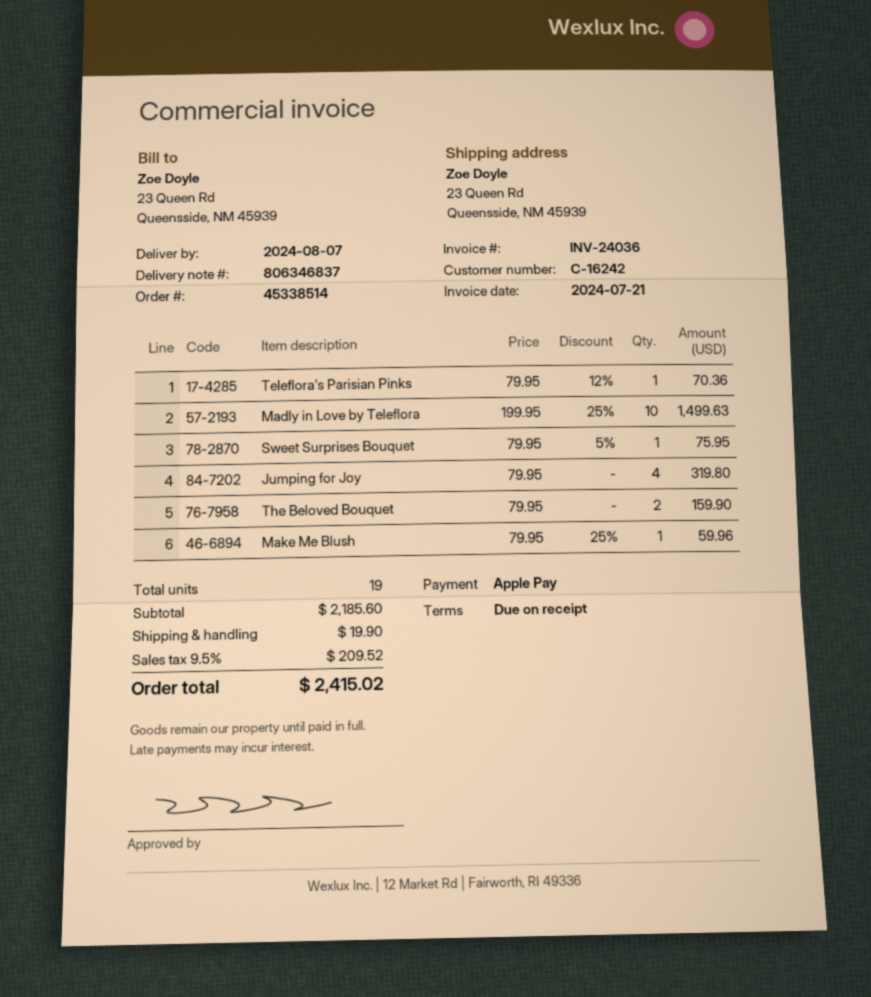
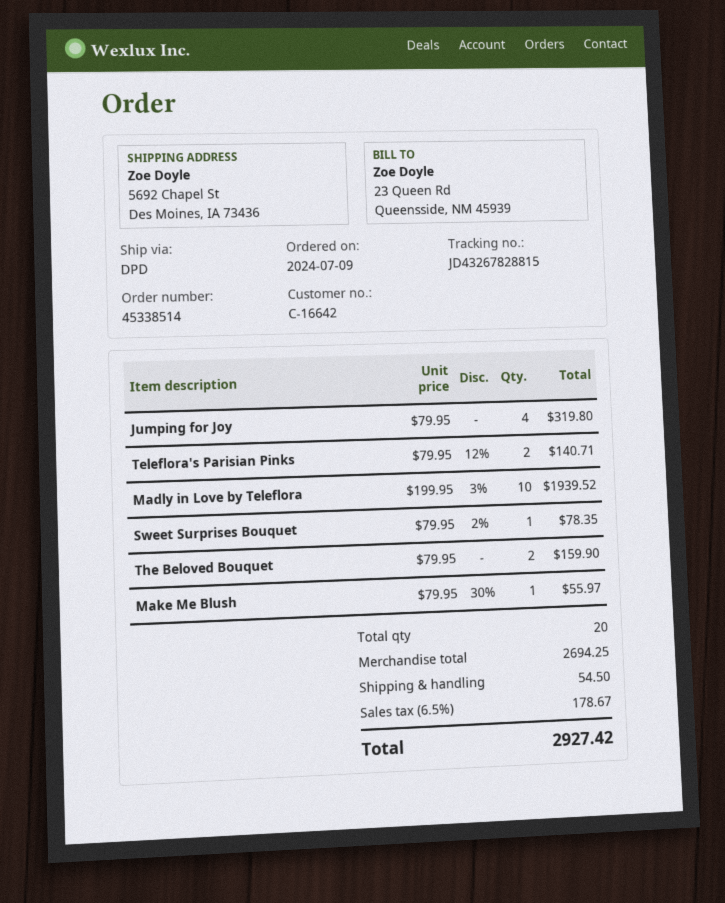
customer number: C-16242 -> C-16642
ship to: 23 Queen Rd, Queensside, NM 45939 -> 5692 Chapel St, Des Moines, IA 73436
Teleflora's Parisian Pinks: 1 x 79.95 - 12% = 70.36 -> 2 x 79.95 - 12% = 140.71
Madly in Love by Teleflora: 10 x 199.95 - 25% = 1499.63 -> 10 x 199.95 - 3% = 1939.52
Sweet Surprises Bouquet: 1 x 79.95 - 5% = 75.95 -> 1 x 79.95 - 2% = 78.35
Make Me Blush: 1 x 79.95 - 25% = 59.96 -> 1 x 79.95 - 30% = 55.97
total quantity: 19 -> 20
subtotal: 2185.60 -> 2694.25
shipping: 19.90 -> 54.50
tax: 9.5% = 209.52 -> 6.5% = 178.67
total: 2415.02 -> 2927.42

